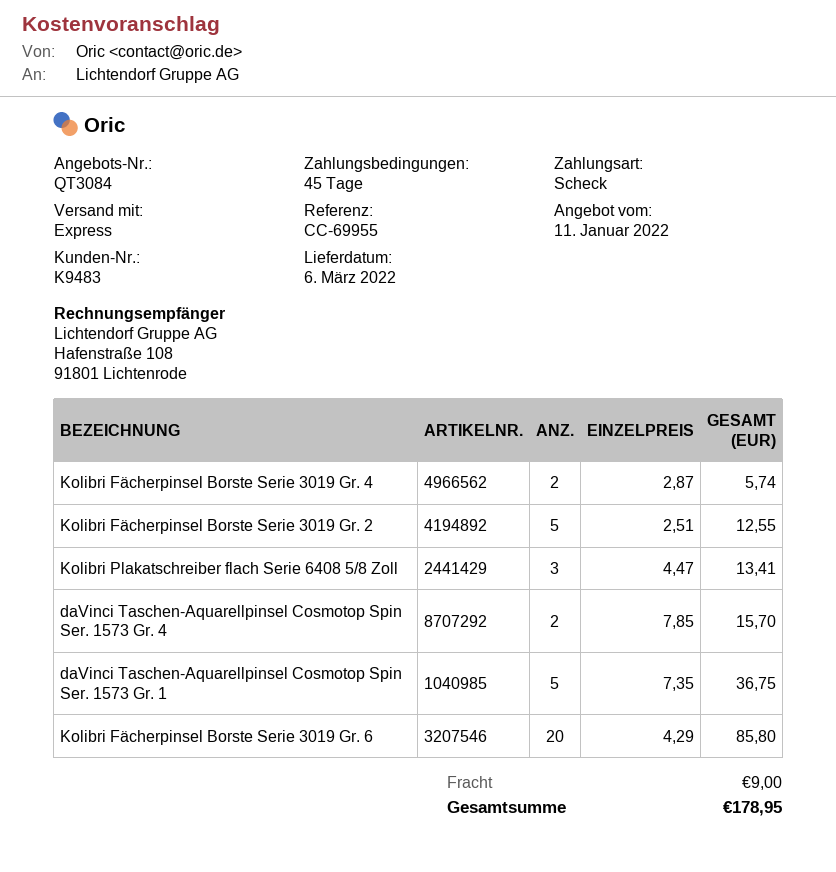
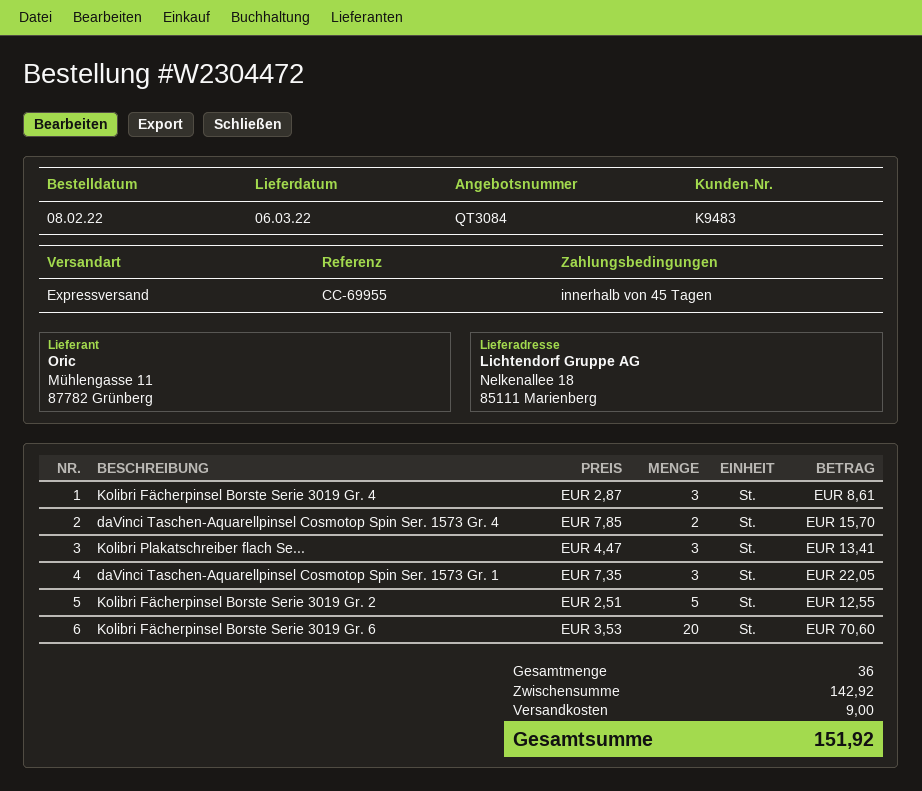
Kolibri Fächerpinsel Borste Serie 3019 Gr. 4: 2 x 2.87 = 5.74 -> 3 x 2.87 = 8.61
daVinci Taschen-Aquarellpinsel Cosmotop Spin Ser. 1573 Gr. 1: 5 x 7.35 = 36.75 -> 3 x 7.35 = 22.05
Kolibri Fächerpinsel Borste Serie 3019 Gr. 6: 20 x 4.29 = 85.80 -> 20 x 3.53 = 70.60
total: 178.95 -> 151.92

